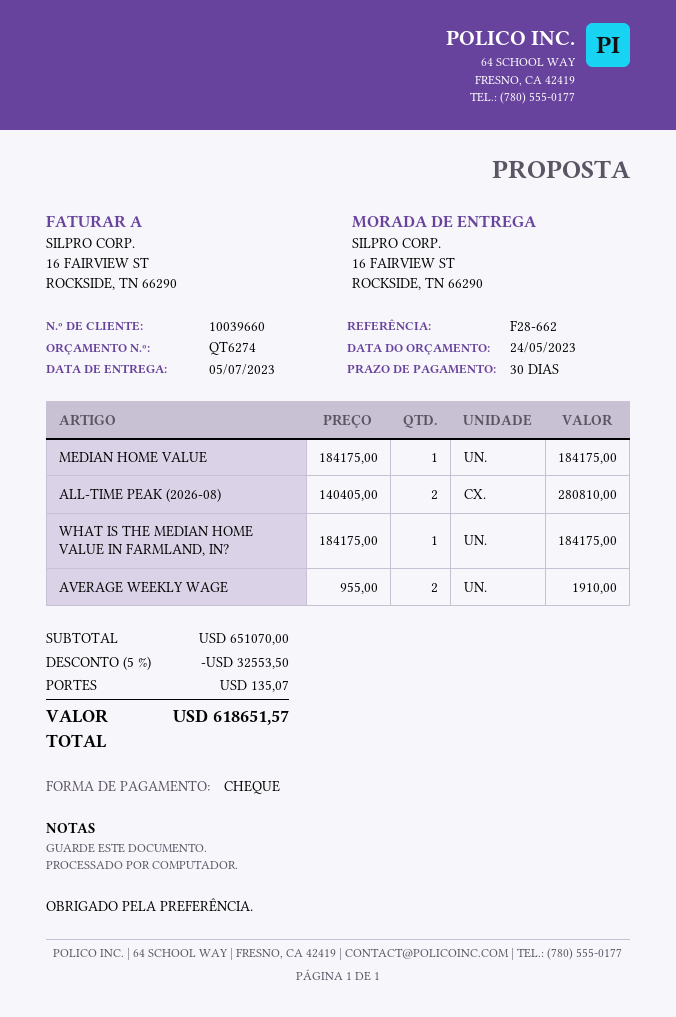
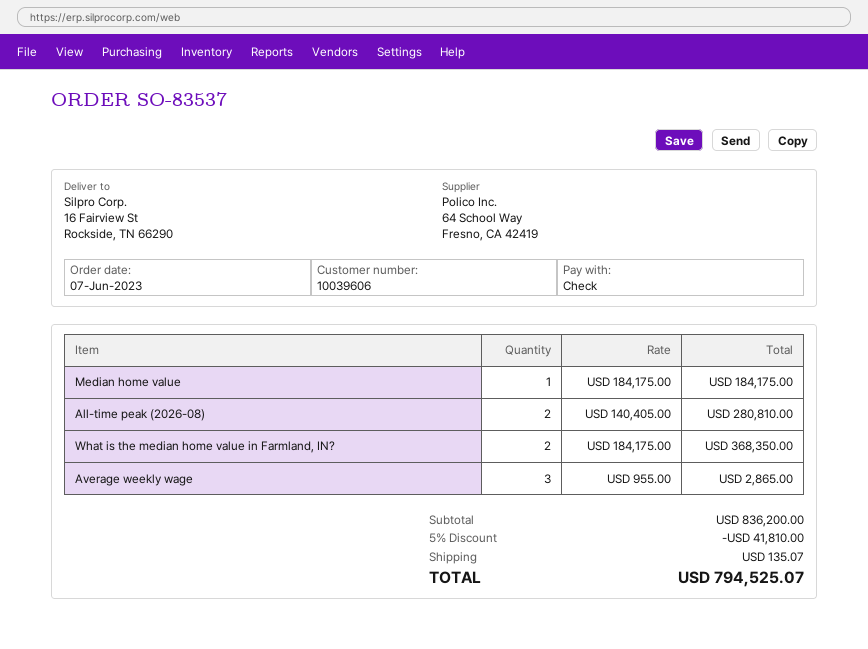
customer number: 10039660 -> 10039606
WHAT IS THE MEDIAN HOME VALUE IN FARMLAND, IN?: 1 x 184175.00 = 184175.00 -> 2 x 184175.00 = 368350.00
AVERAGE WEEKLY WAGE: 2 x 955.00 = 1910.00 -> 3 x 955.00 = 2865.00
subtotal: 651070.00 -> 836200.00
discount: 5% = 32553.50 -> 5% = 41810.00
total: 618651.57 -> 794525.07

